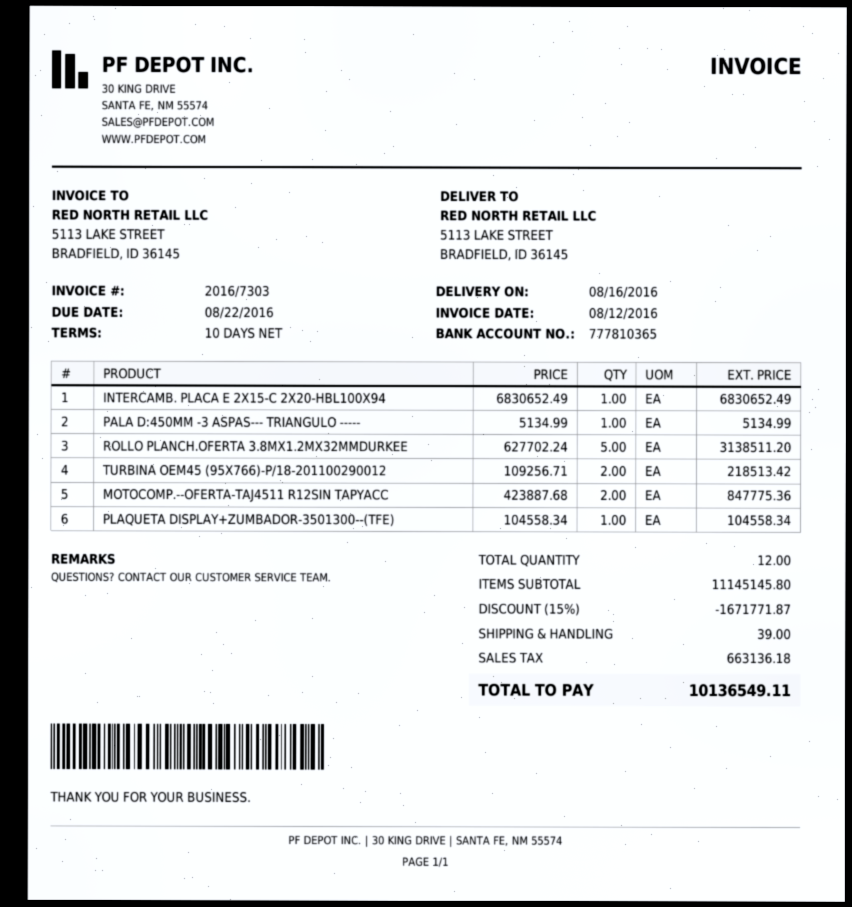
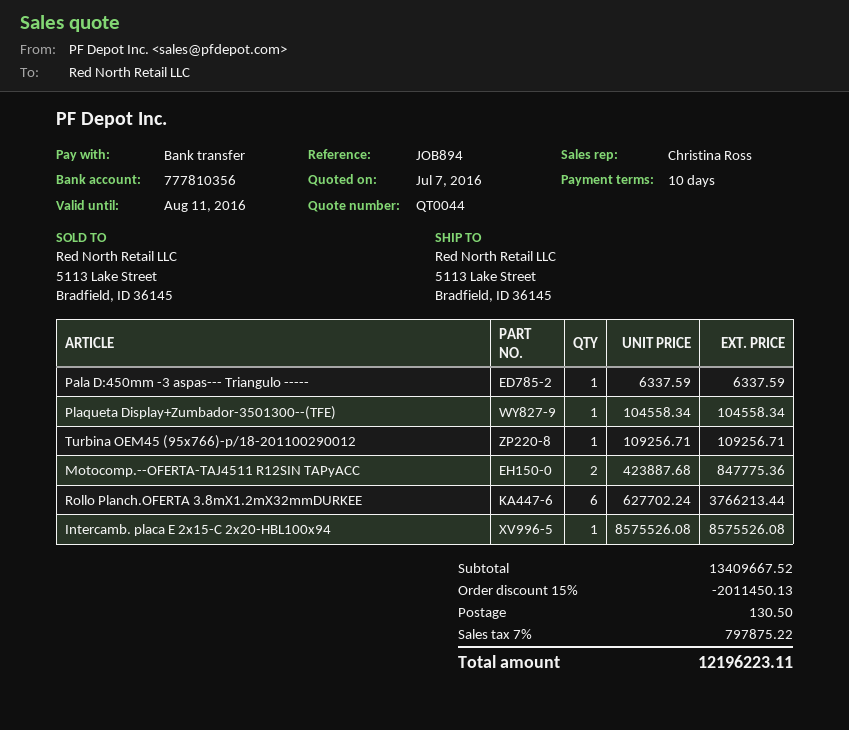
bank account: 777810365 -> 777810356
INTERCAMB. PLACA E 2X15-C 2X20-HBL100X94: 1 x 6830652.49 = 6830652.49 -> 1 x 8575526.08 = 8575526.08
PALA D:450MM -3 ASPAS--- TRIANGULO -----: 1 x 5134.99 = 5134.99 -> 1 x 6337.59 = 6337.59
ROLLO PLANCH.OFERTA 3.8MX1.2MX32MMDURKEE: 5 x 627702.24 = 3138511.20 -> 6 x 627702.24 = 3766213.44
TURBINA OEM45 (95X766)-P/18-201100290012: 2 x 109256.71 = 218513.42 -> 1 x 109256.71 = 109256.71
subtotal: 11145145.80 -> 13409667.52
discount: 15% = 1671771.87 -> 15% = 2011450.13
shipping: 39.00 -> 130.50
tax: 663136.18 -> 797875.22
total: 10136549.11 -> 12196223.11

